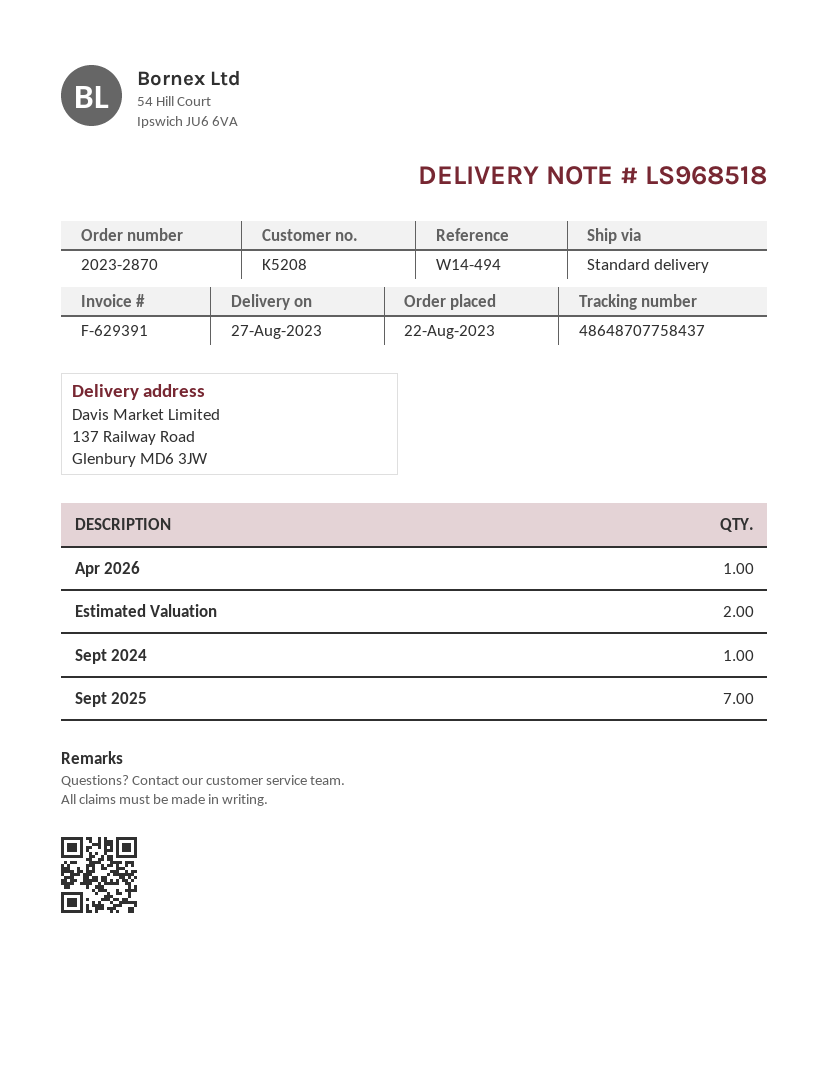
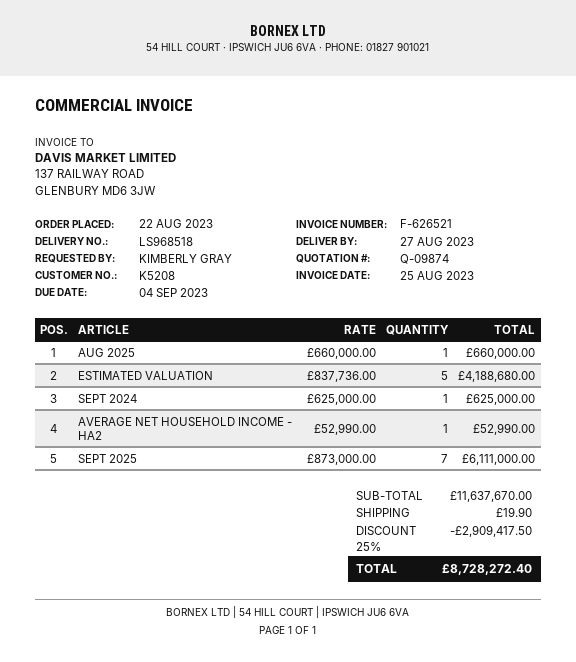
invoice number: F-629391 -> F-626521
Apr 2026: 1 -> none
Estimated Valuation: 2 -> 5
AUG 2025: none -> 1
AVERAGE NET HOUSEHOLD INCOME - HA2: none -> 1

